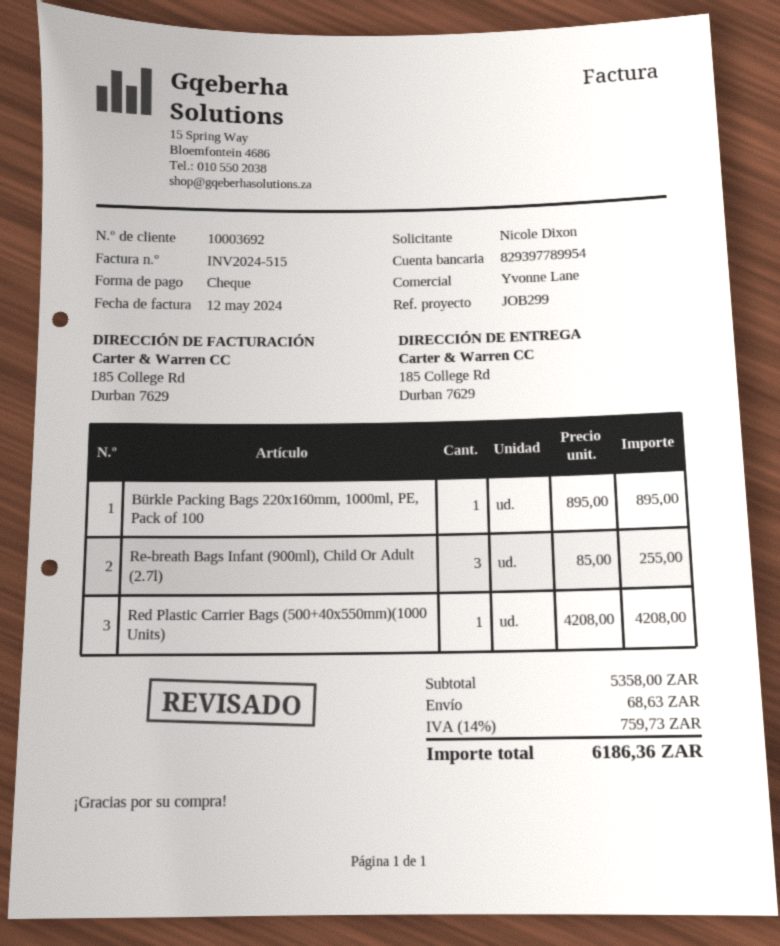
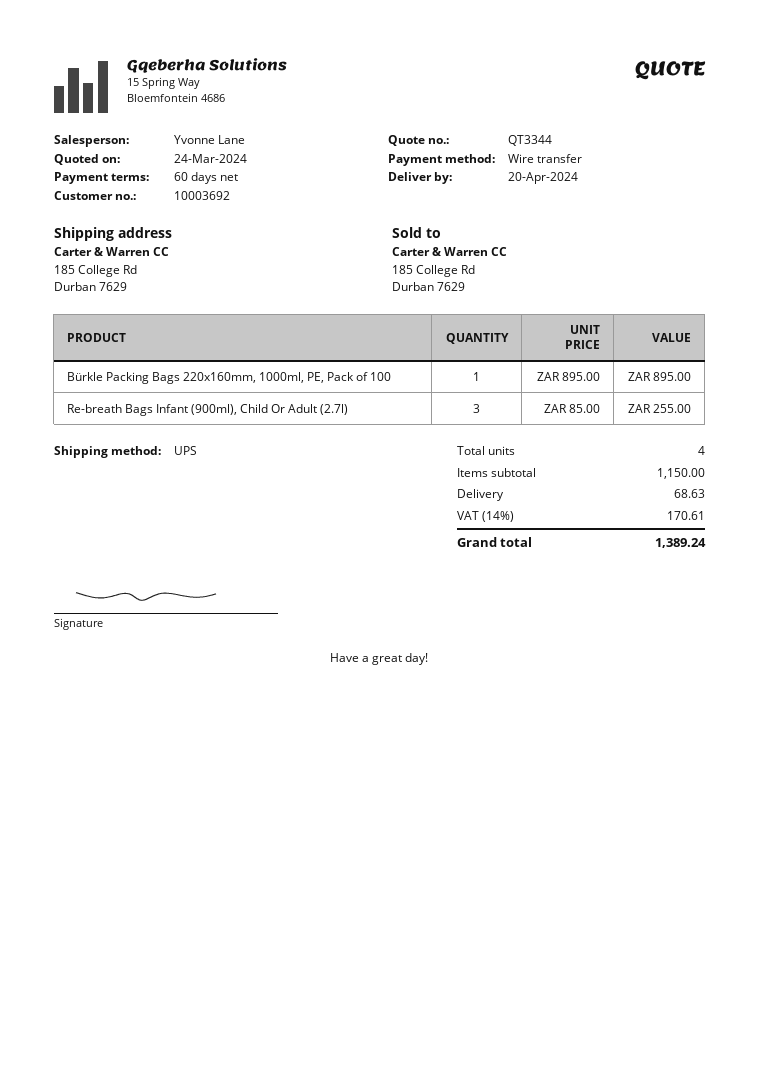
payment method: cheque -> bank transfer
Red Plastic Carrier Bags (500+40x550mm)(1000 Units): 1 x 4208.00 = 4208.00 -> none
subtotal: 5358.00 -> 1150.00
tax: 14% = 759.73 -> 14% = 170.61
total: 6186.36 -> 1389.24

